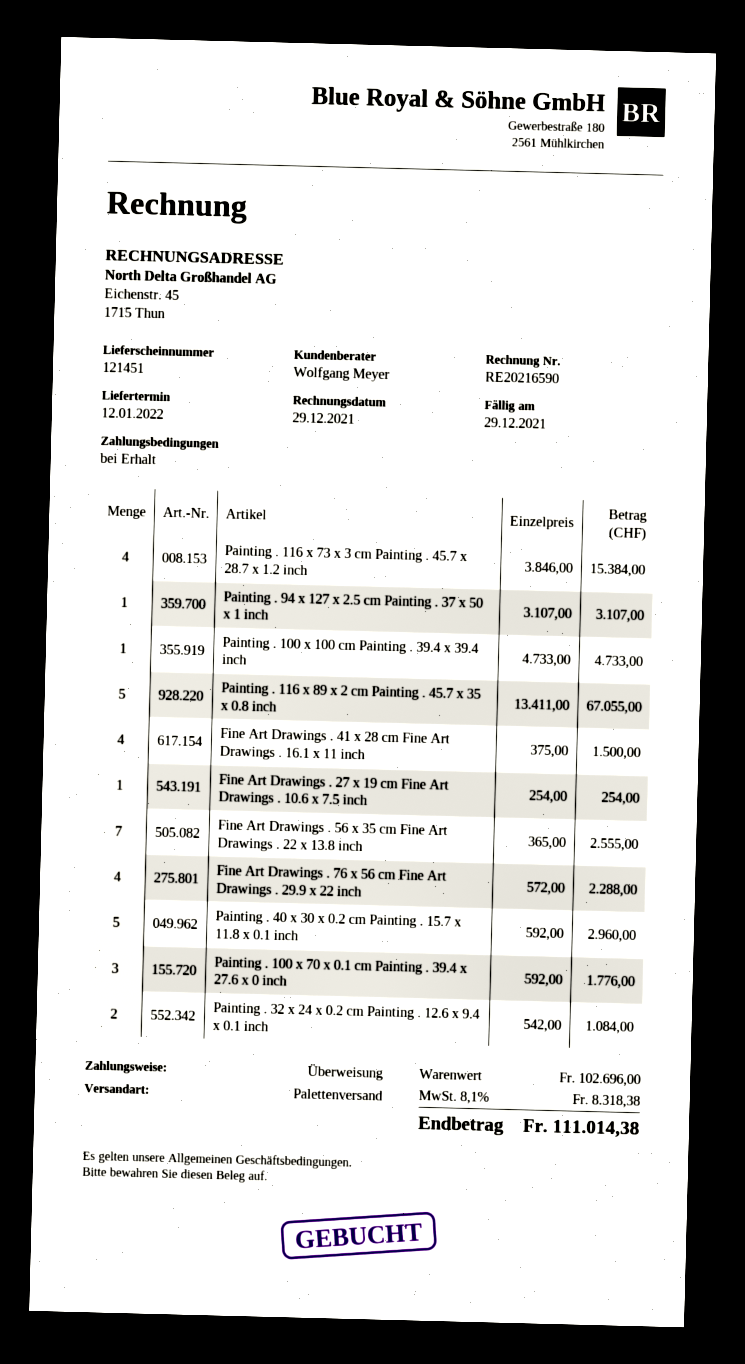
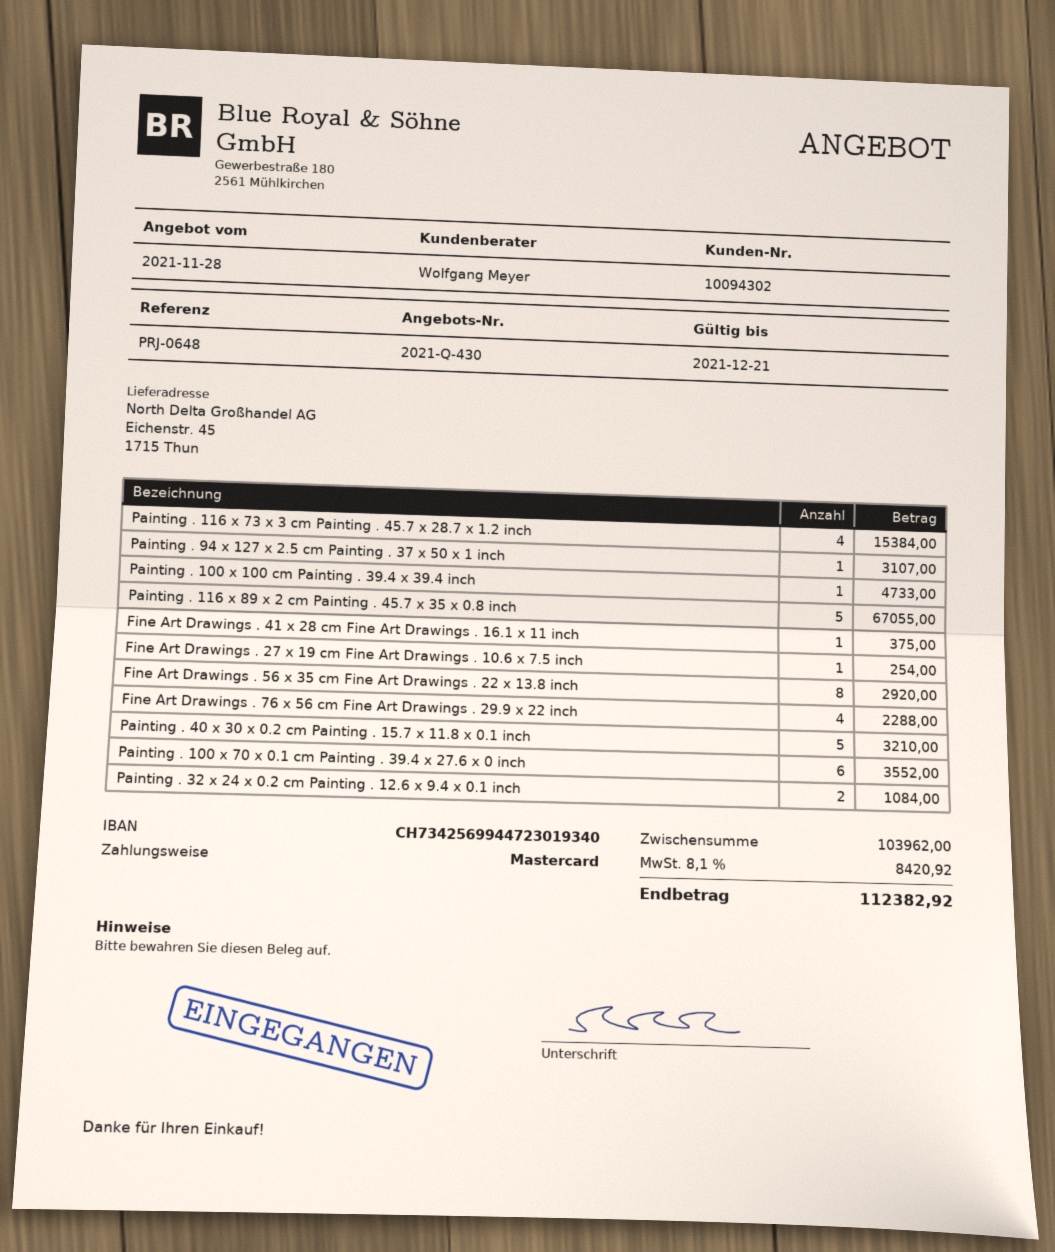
payment method: bank transfer -> Mastercard
Fine Art Drawings . 41 x 28 cm Fine Art Drawings . 16.1 x 11 inch: 4 for 1500.00 -> 1 for 375.00
Fine Art Drawings . 56 x 35 cm Fine Art Drawings . 22 x 13.8 inch: 7 for 2555.00 -> 8 for 2920.00
Painting . 40 x 30 x 0.2 cm Painting . 15.7 x 11.8 x 0.1 inch: 5 for 2960.00 -> 5 for 3210.00
Painting . 100 x 70 x 0.1 cm Painting . 39.4 x 27.6 x 0 inch: 3 for 1776.00 -> 6 for 3552.00
subtotal: 102696.00 -> 103962.00
tax: 8.1% = 8318.38 -> 8.1% = 8420.92
total: 111014.38 -> 112382.92

